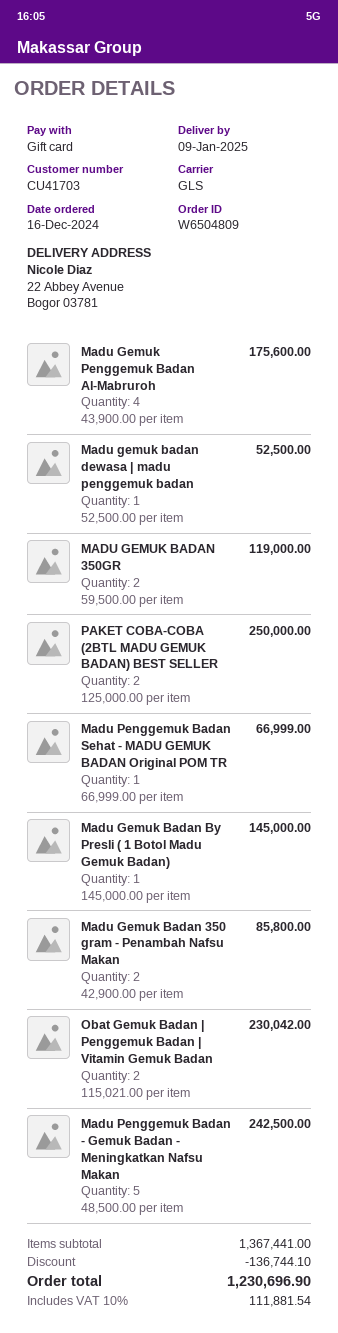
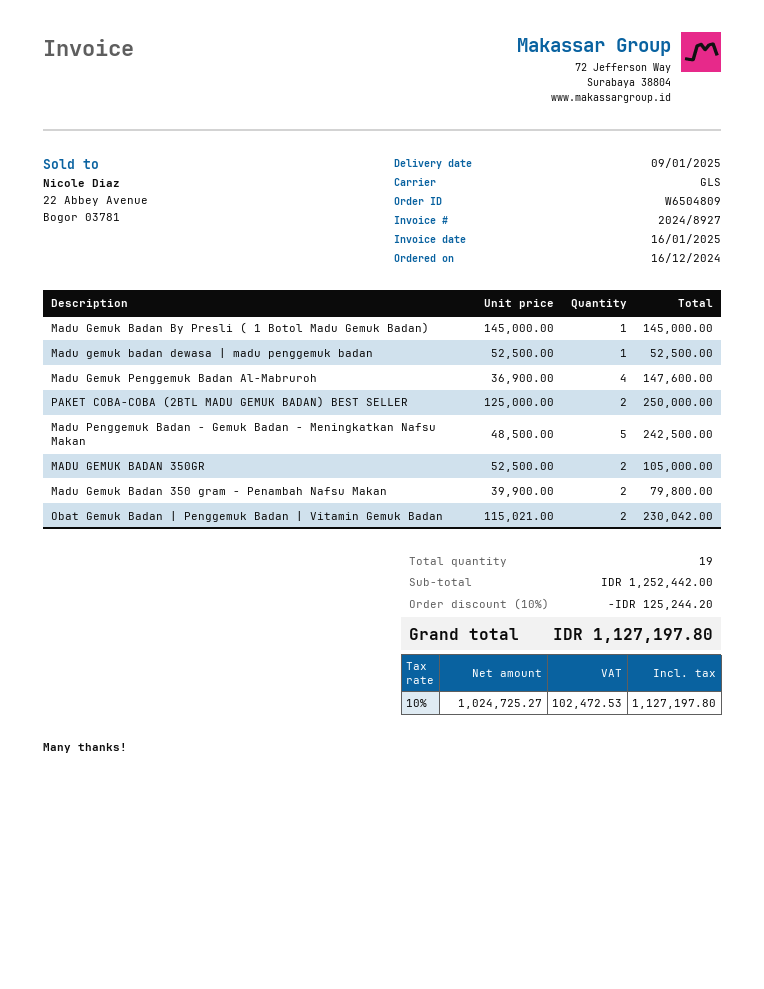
Madu Gemuk Penggemuk Badan Al-Mabruroh: 4 x 43900.00 = 175600.00 -> 4 x 36900.00 = 147600.00
MADU GEMUK BADAN 350GR: 2 x 59500.00 = 119000.00 -> 2 x 52500.00 = 105000.00
Madu Penggemuk Badan Sehat - MADU GEMUK BADAN Original POM TR: 1 x 66999.00 = 66999.00 -> none
Madu Gemuk Badan 350 gram - Penambah Nafsu Makan: 2 x 42900.00 = 85800.00 -> 2 x 39900.00 = 79800.00
subtotal: 1367441.00 -> 1252442.00
discount: 136744.10 -> 125244.20
tax: 10% = 111881.54 -> 10% = 102472.53
total: 1230696.90 -> 1127197.80

